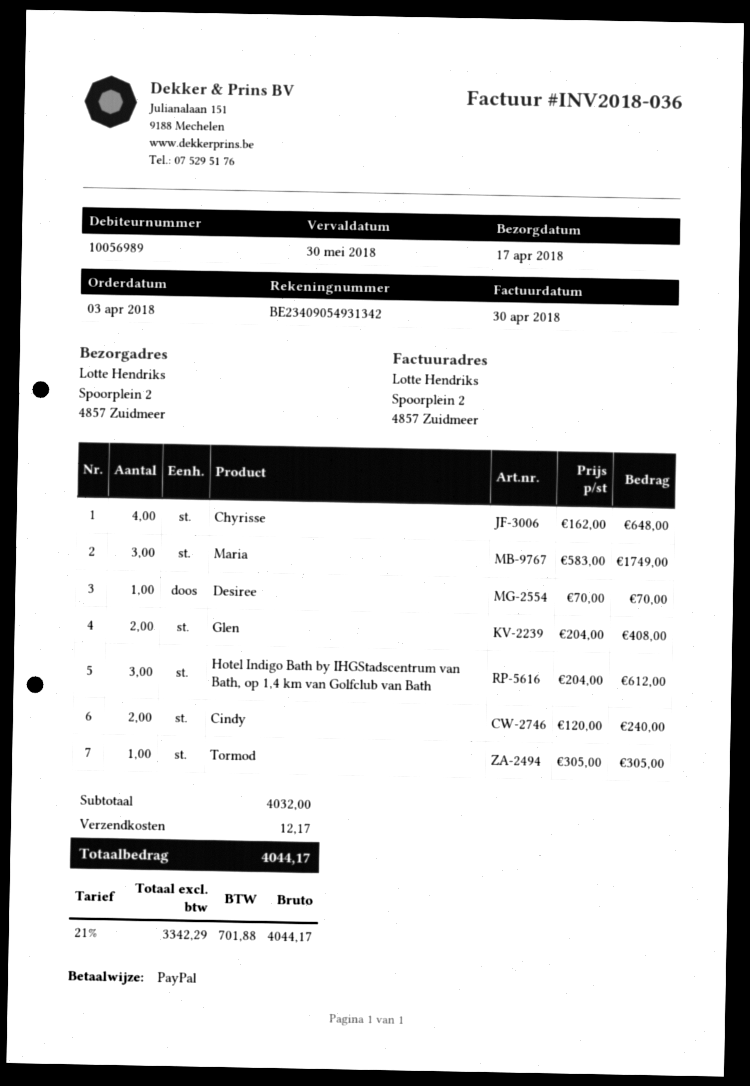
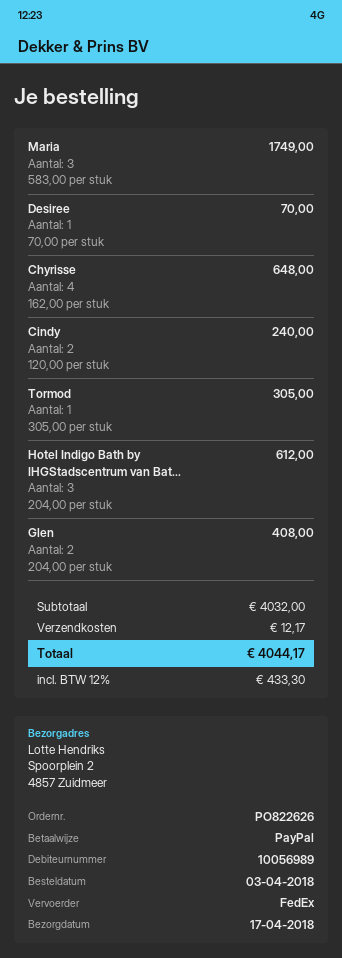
tax: 21% = 701.88 -> 12% = 433.30

